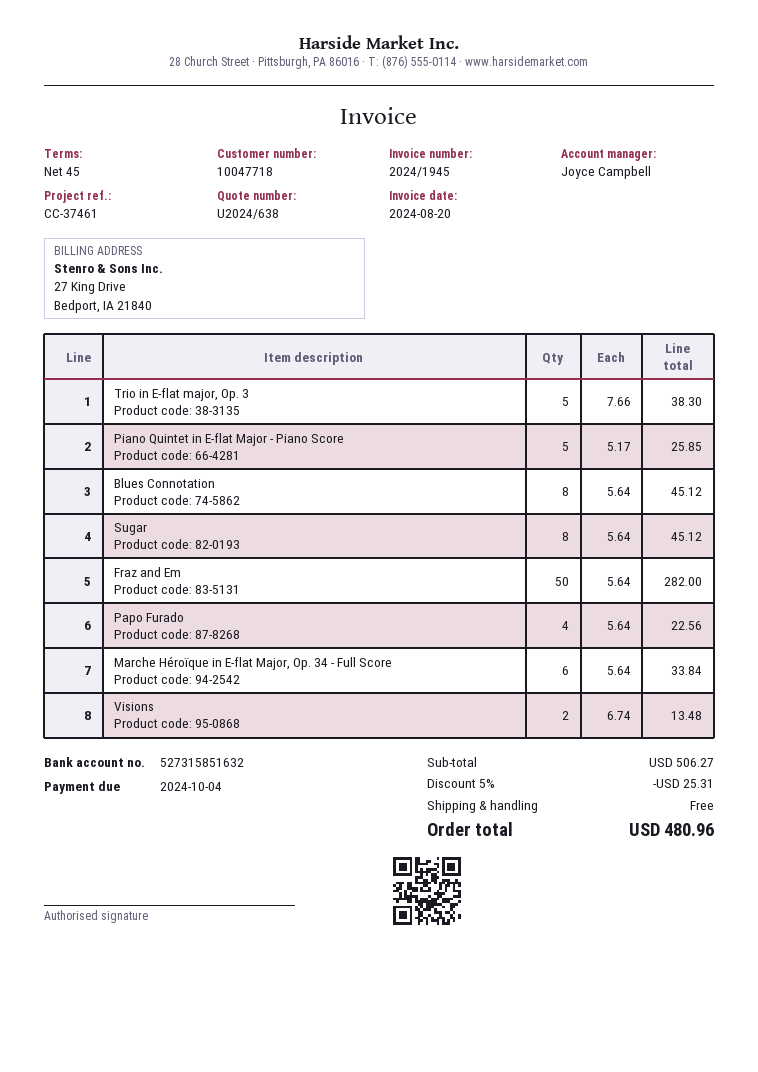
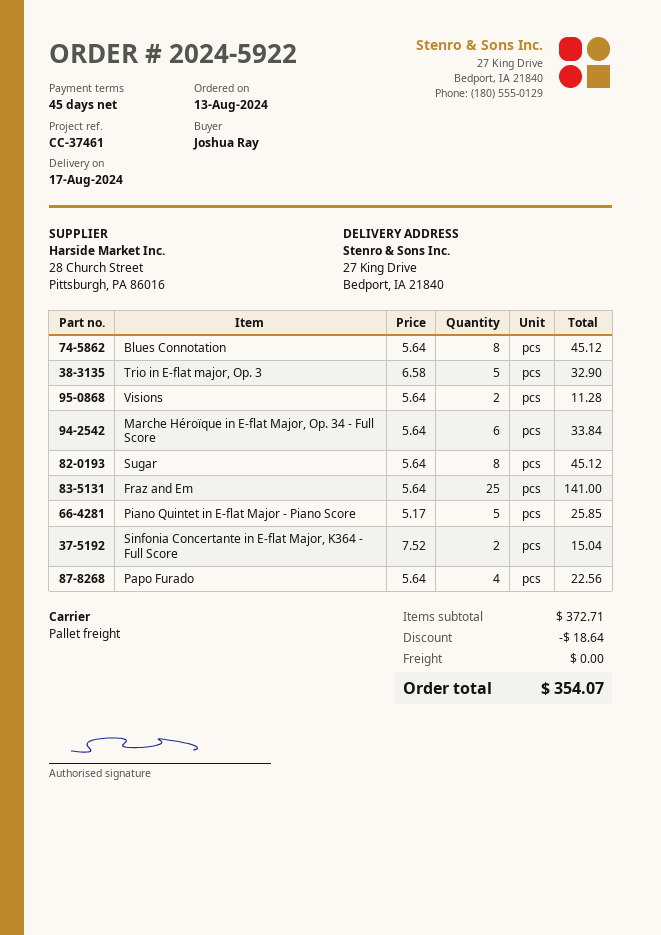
Trio in E-flat major, Op. 3: 5 x 7.66 = 38.30 -> 5 x 6.58 = 32.90
Fraz and Em: 50 x 5.64 = 282.00 -> 25 x 5.64 = 141.00
Visions: 2 x 6.74 = 13.48 -> 2 x 5.64 = 11.28
Sinfonia Concertante in E-flat Major, K364 - Full Score: none -> 2 x 7.52 = 15.04
subtotal: 506.27 -> 372.71
discount: 25.31 -> 18.64
total: 480.96 -> 354.07

